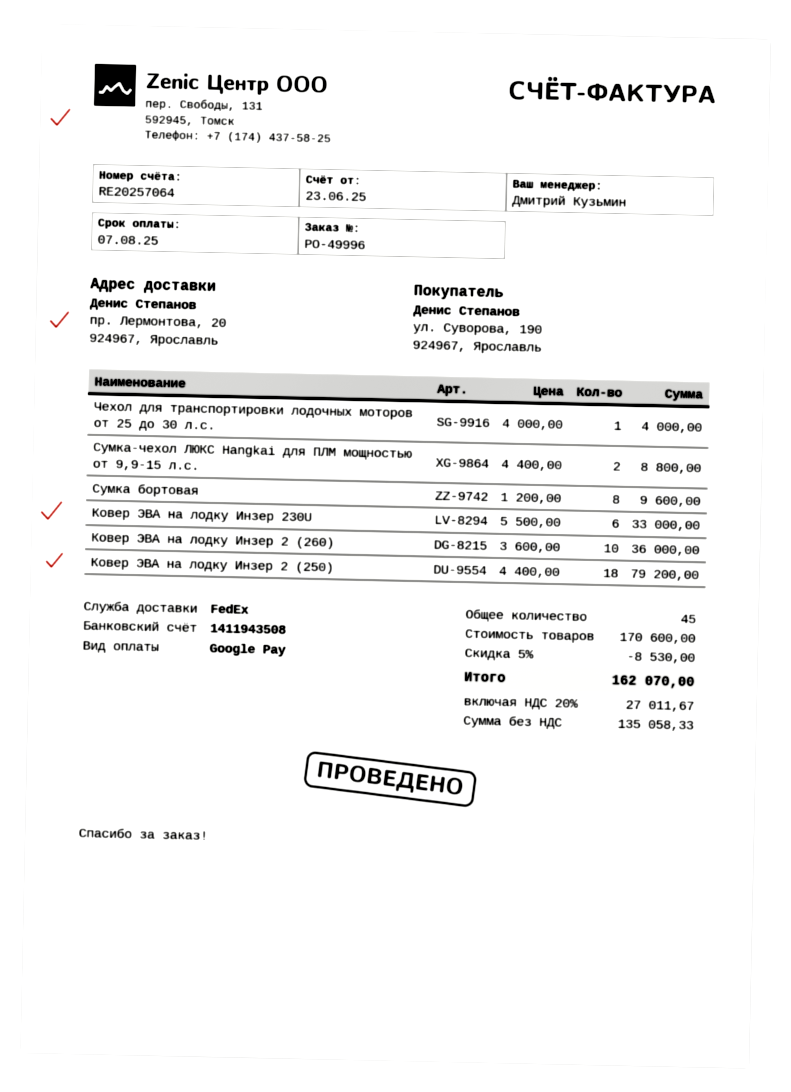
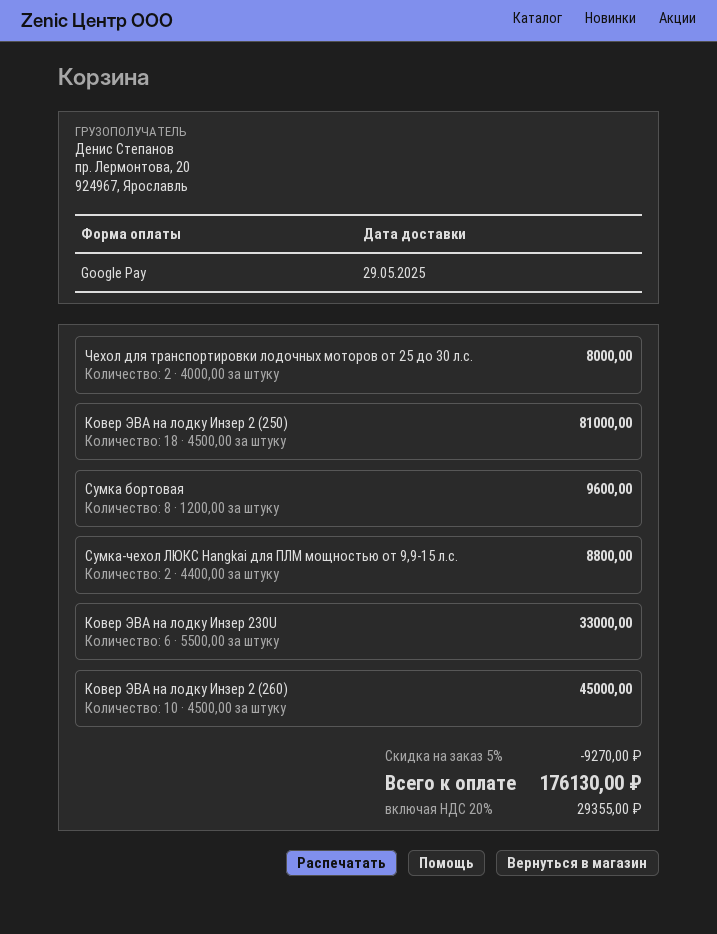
Чехол для транспортировки лодочных моторов от 25 до 30 л.с.: 1 x 4000.00 = 4000.00 -> 2 x 4000.00 = 8000.00
Ковер ЭВА на лодку Инзер 2 (260): 10 x 3600.00 = 36000.00 -> 10 x 4500.00 = 45000.00
Ковер ЭВА на лодку Инзер 2 (250): 18 x 4400.00 = 79200.00 -> 18 x 4500.00 = 81000.00
discount: 5% = 8530.00 -> 5% = 9270.00
tax: 20% = 27011.67 -> 20% = 29355.00
total: 162070.00 -> 176130.00

